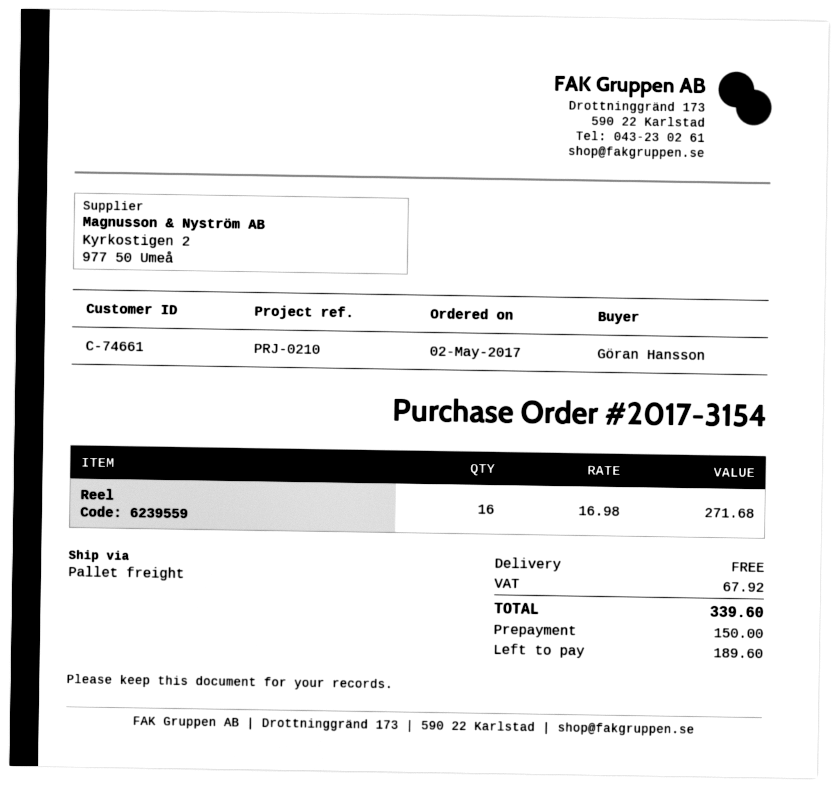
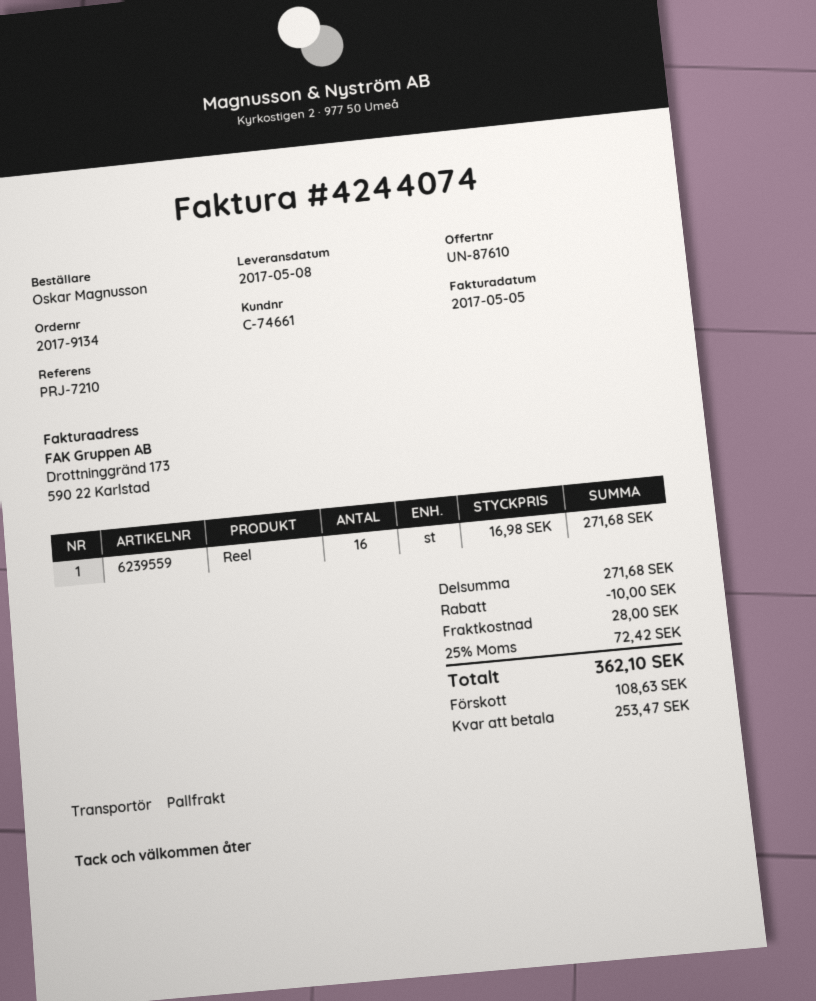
order number: 2017-3154 -> 2017-9134
reference: PRJ-0210 -> PRJ-7210
ordered by: Göran Hansson -> Oskar Magnusson
discount: none -> 10.00
shipping: 0.00 -> 28.00
tax: 67.92 -> 72.42
total: 339.60 -> 362.10
deposit: 150.00 -> 108.63
balance: 189.60 -> 253.47

